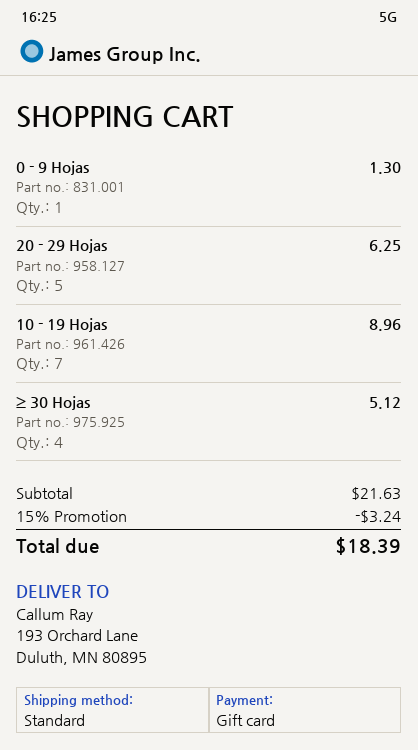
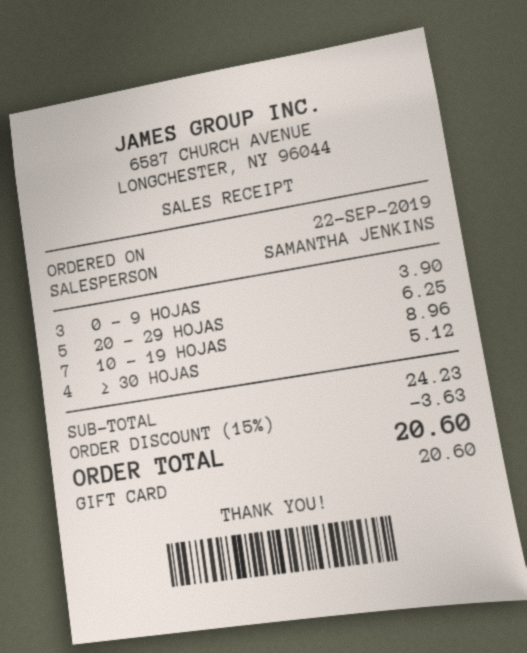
0 - 9 Hojas: 1 for 1.30 -> 3 for 3.90
subtotal: 21.63 -> 24.23
discount: 15% = 3.24 -> 15% = 3.63
total: 18.39 -> 20.60

